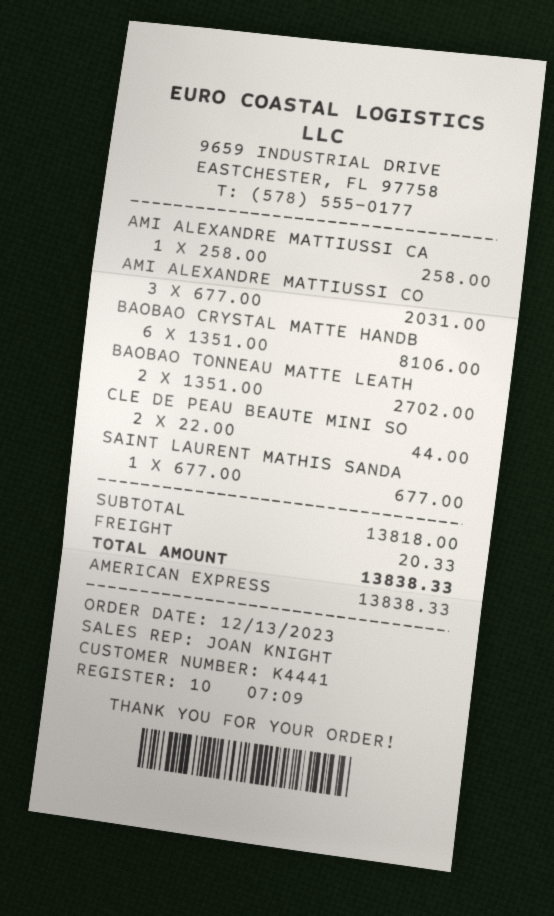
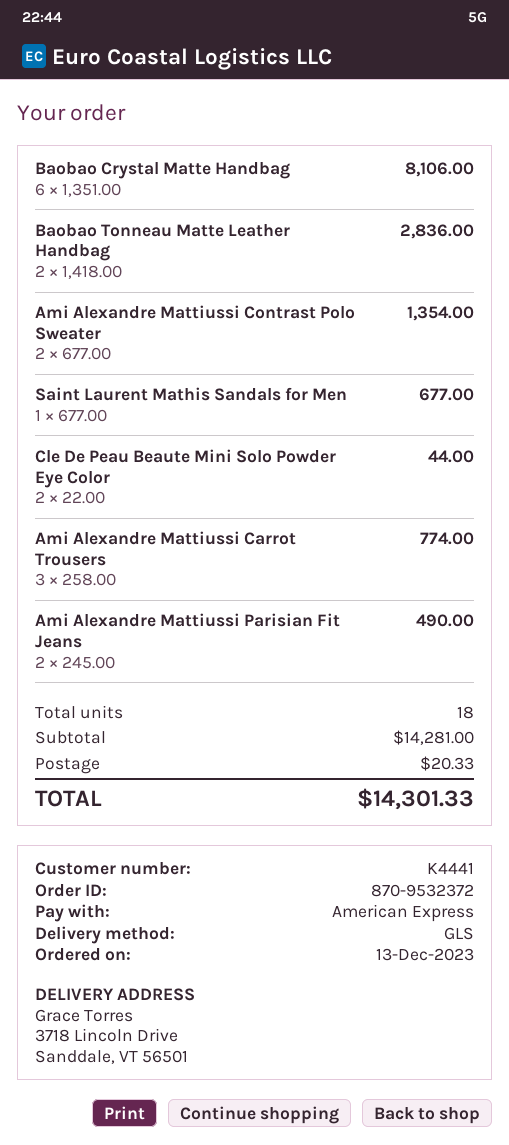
AMI ALEXANDRE MATTIUSSI CA: 1 x 258.00 = 258.00 -> 3 x 258.00 = 774.00
AMI ALEXANDRE MATTIUSSI CO: 3 x 677.00 = 2031.00 -> 2 x 677.00 = 1354.00
BAOBAO TONNEAU MATTE LEATH: 2 x 1351.00 = 2702.00 -> 2 x 1418.00 = 2836.00
Ami Alexandre Mattiussi Parisian Fit Jeans: none -> 2 x 245.00 = 490.00
subtotal: 13818.00 -> 14281.00
total: 13838.33 -> 14301.33

